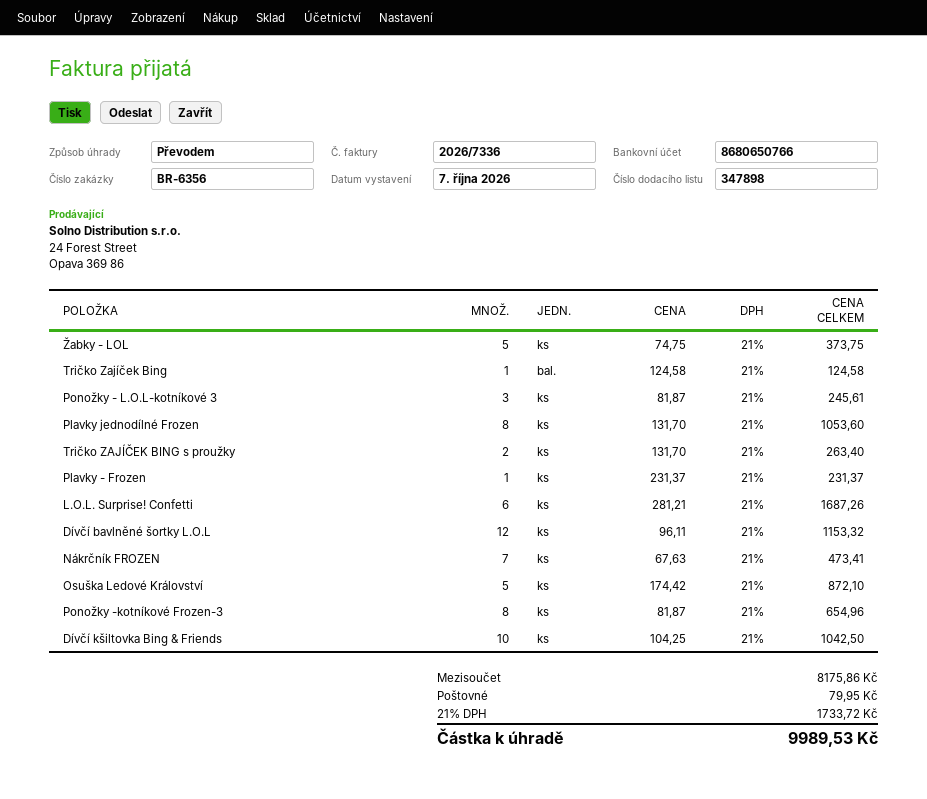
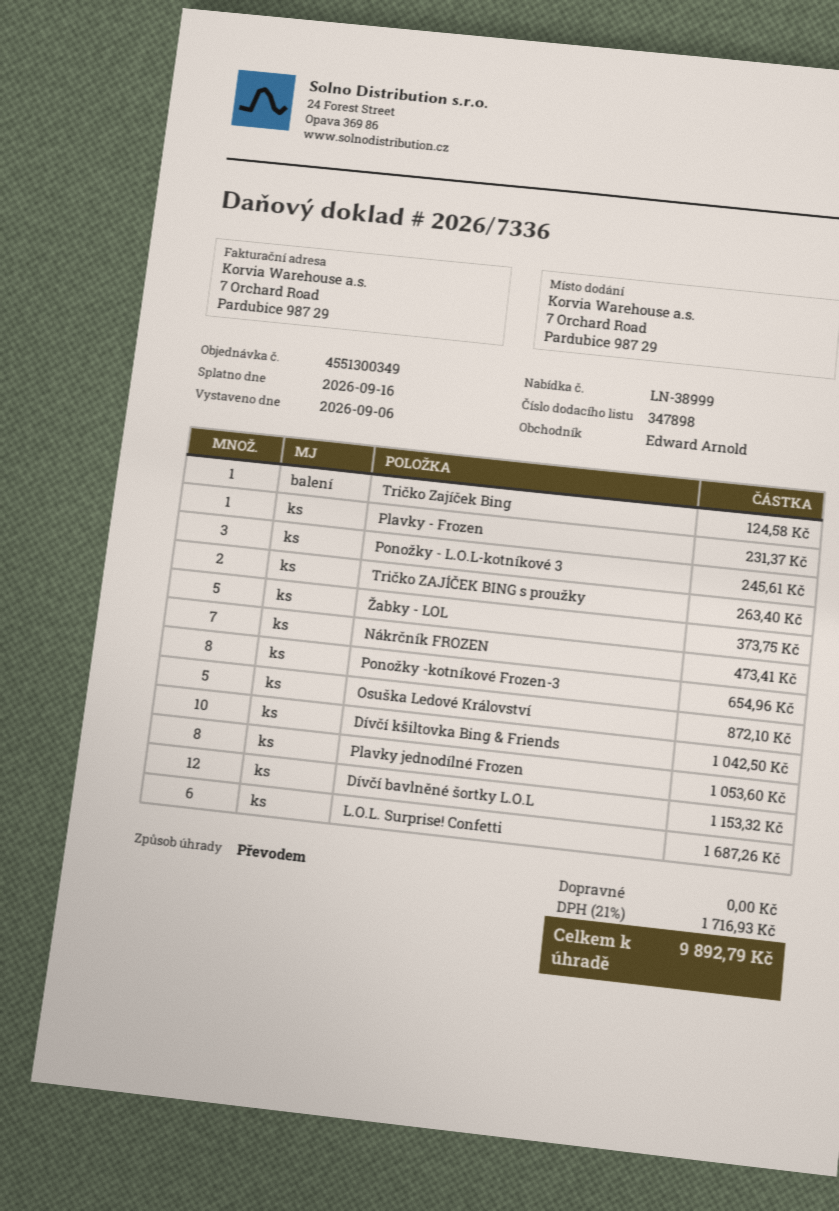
invoice date: 2026-10-07 -> 2026-09-06
shipping: 79.95 -> 0.00
tax: 21% = 1733.72 -> 21% = 1716.93
total: 9989.53 -> 9892.79

